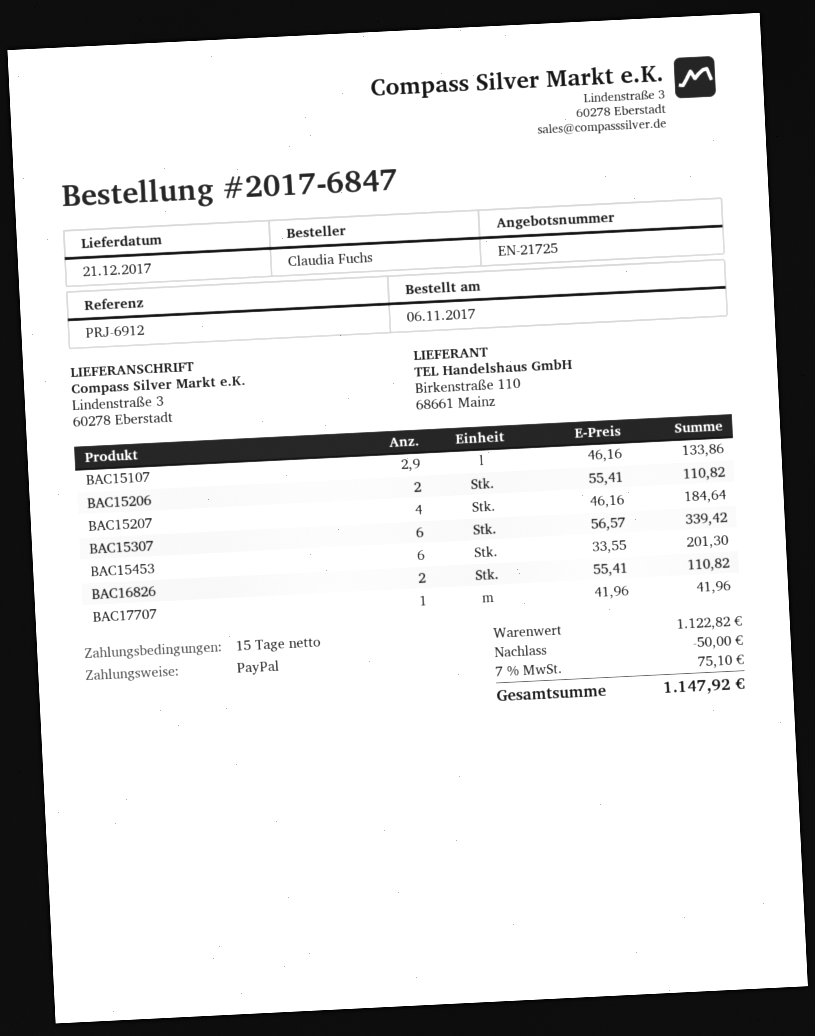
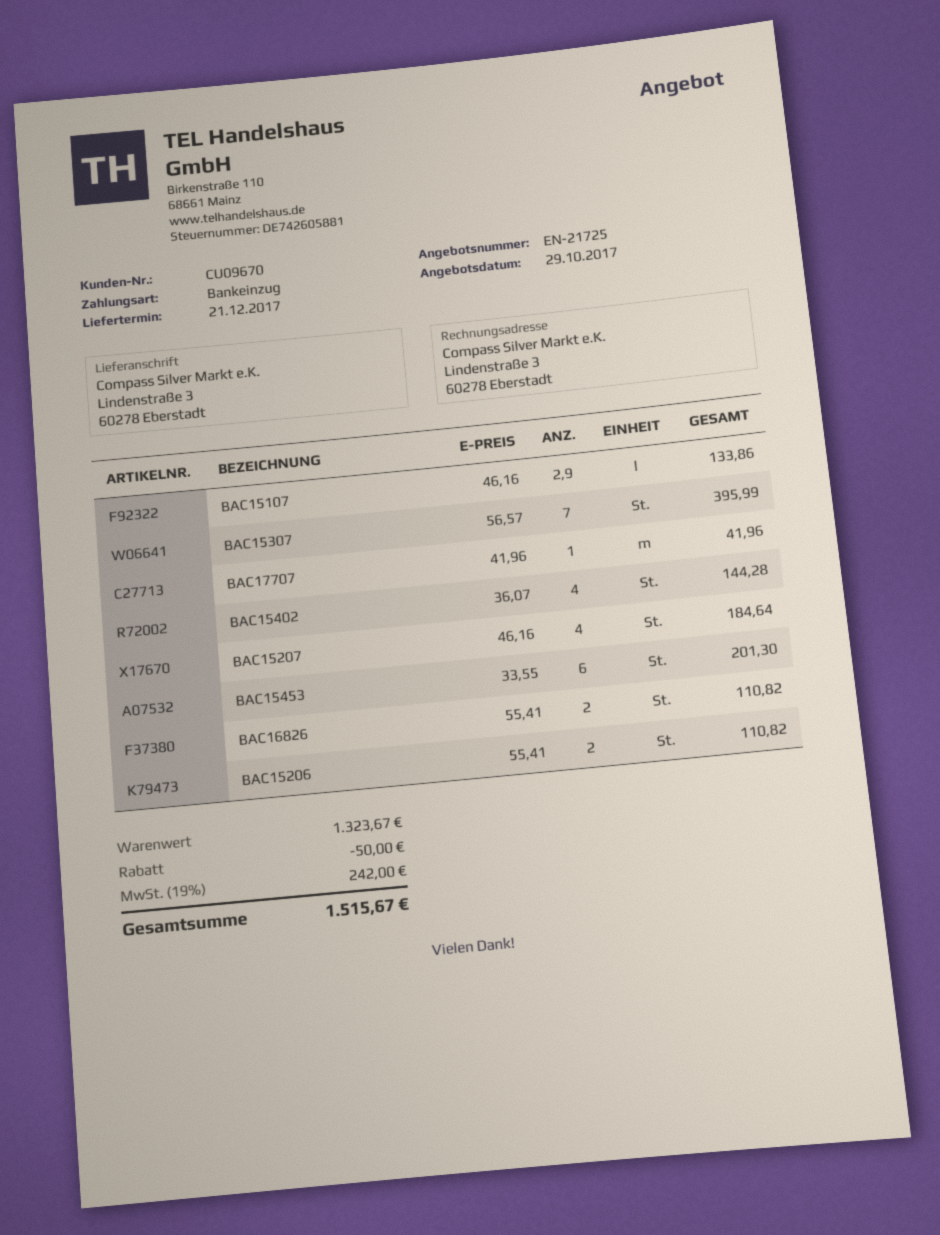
payment method: PayPal -> direct debit
BAC15307: 6 x 56.57 = 339.42 -> 7 x 56.57 = 395.99
BAC15402: none -> 4 x 36.07 = 144.28
subtotal: 1122.82 -> 1323.67
tax: 7% = 75.10 -> 19% = 242.00
total: 1147.92 -> 1515.67

